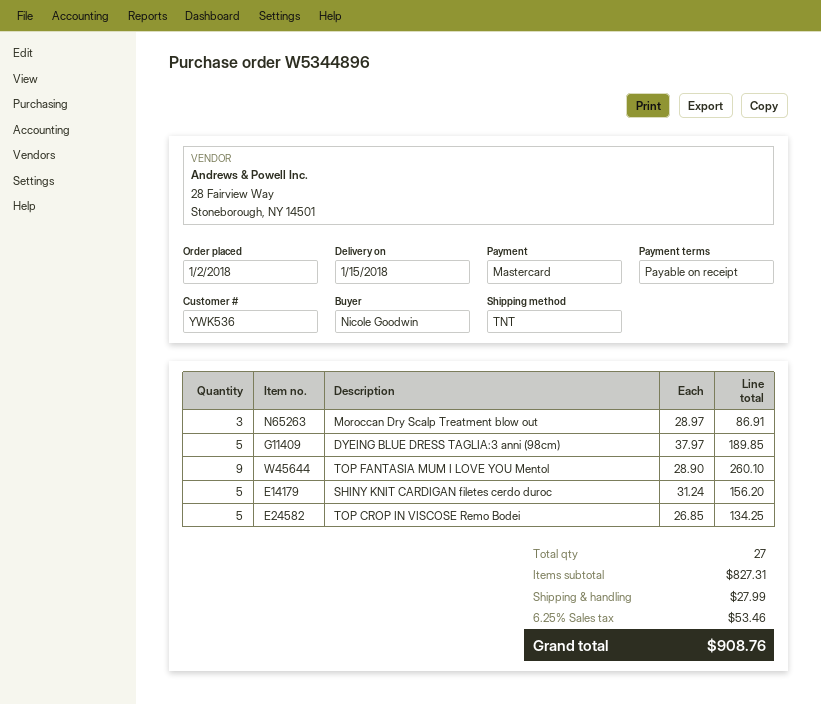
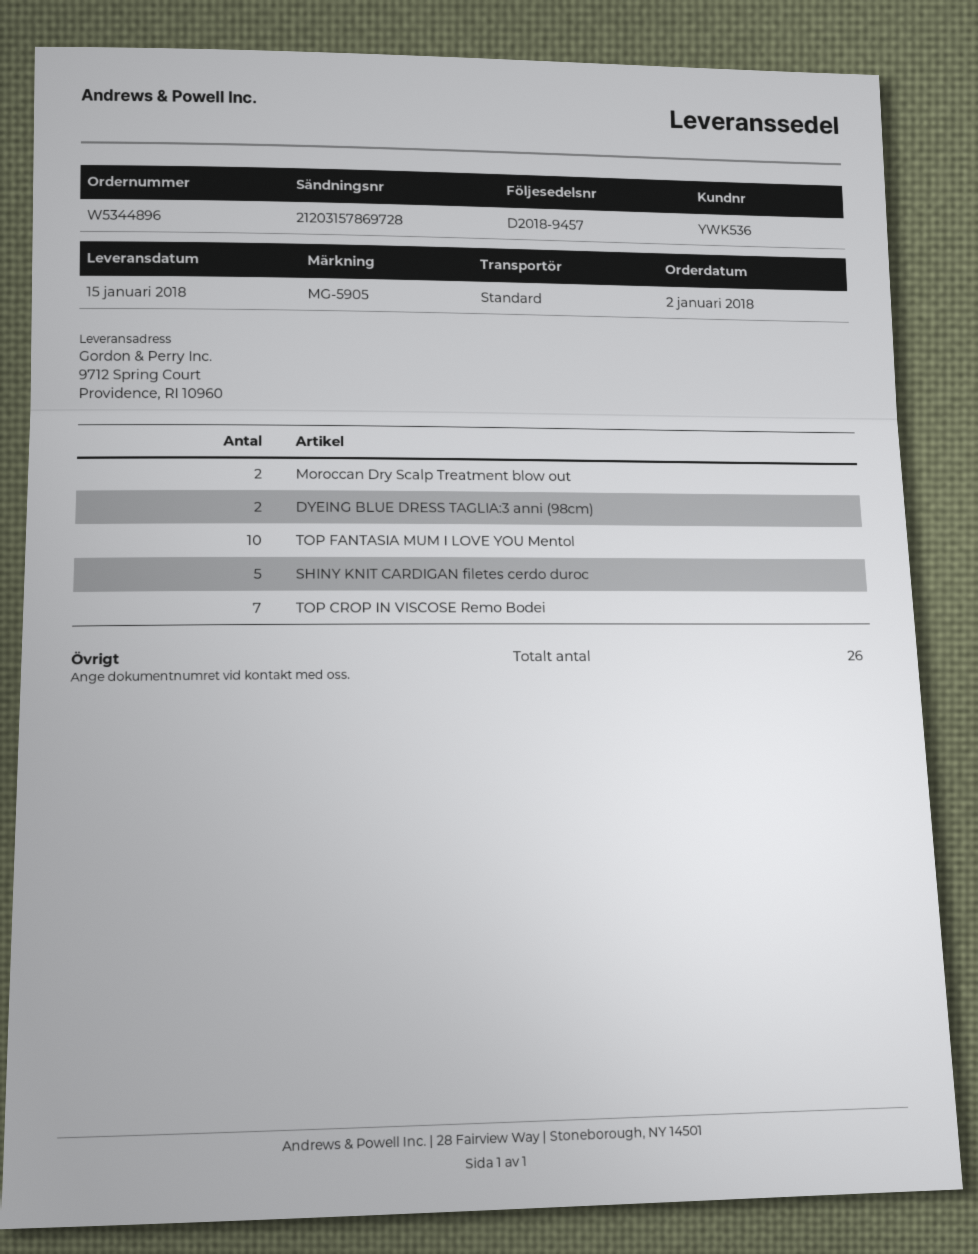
shipping method: TNT -> standard
Moroccan Dry Scalp Treatment blow out: 3 -> 2
DYEING BLUE DRESS TAGLIA:3 anni (98cm): 5 -> 2
TOP FANTASIA MUM I LOVE YOU Mentol: 9 -> 10
TOP CROP IN VISCOSE Remo Bodei: 5 -> 7
total quantity: 27 -> 26

